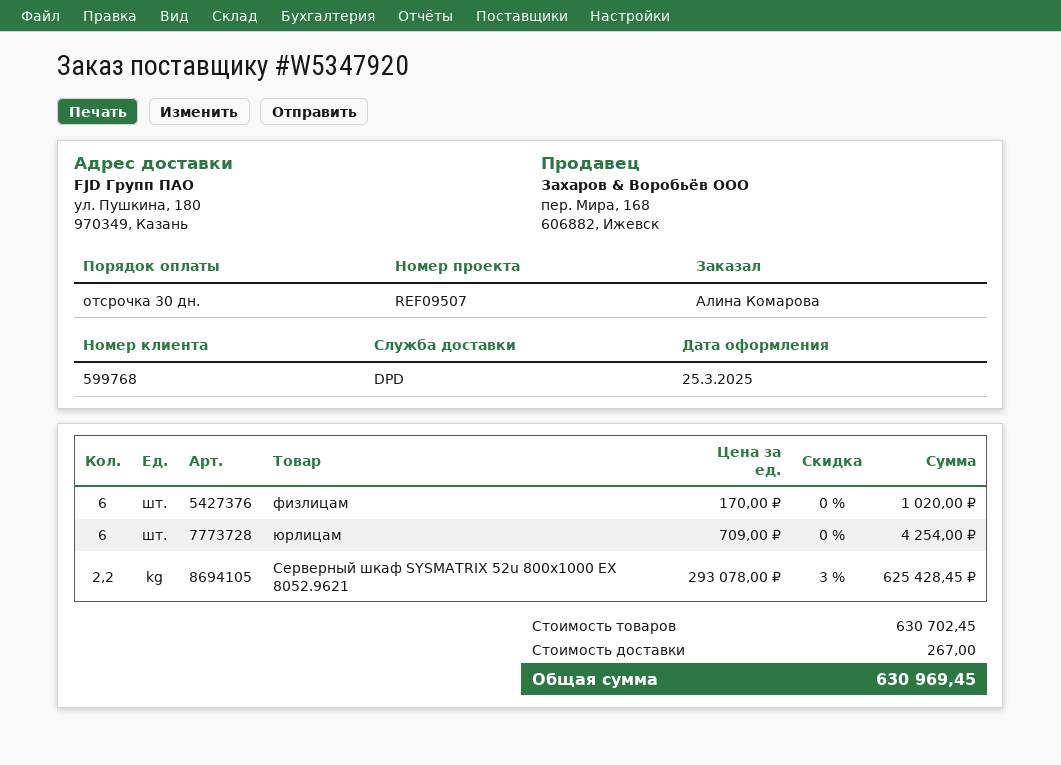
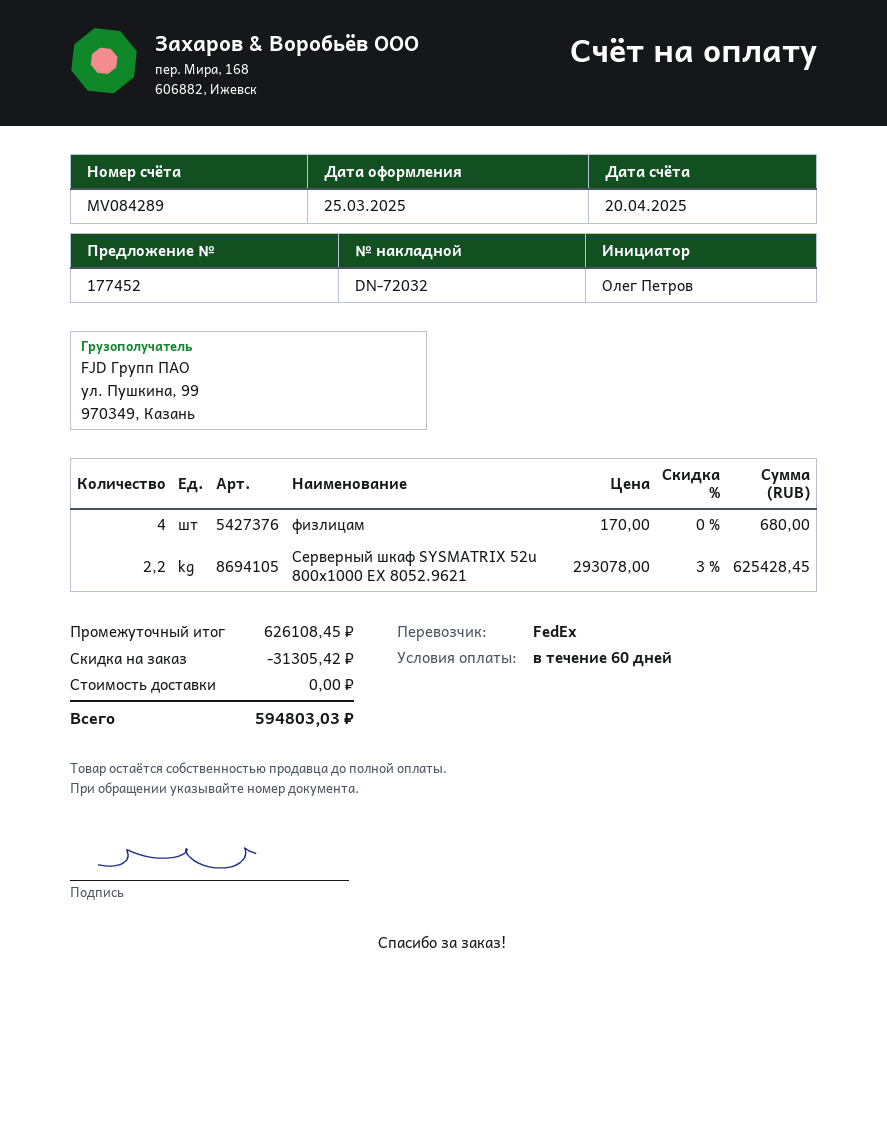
payment terms: 30 days -> 60 days
ordered by: Алина Комарова -> Олег Петров
shipping method: DPD -> FedEx
ship to: ул. Пушкина, 180, 970349, Казань -> ул. Пушкина, 99, 970349, Казань
физлицам: 6 x 170.00 = 1020.00 -> 4 x 170.00 = 680.00
юрлицам: 6 x 709.00 = 4254.00 -> none
subtotal: 630702.45 -> 626108.45
discount: none -> 31305.42
shipping: 267.00 -> 0.00
total: 630969.45 -> 594803.03

